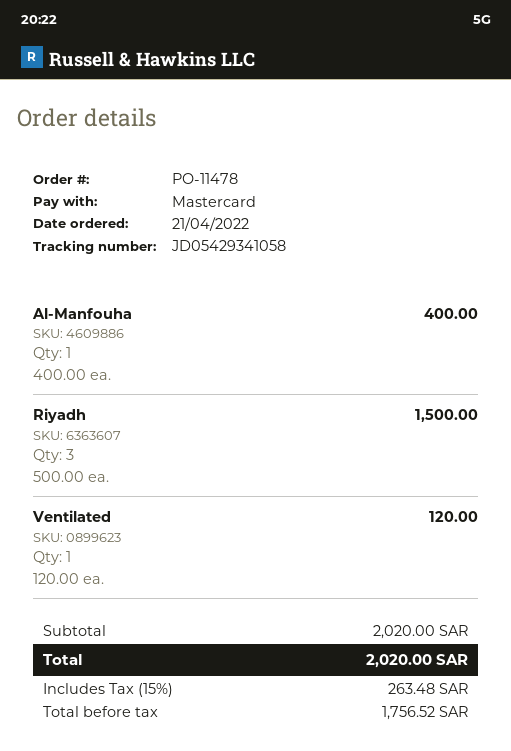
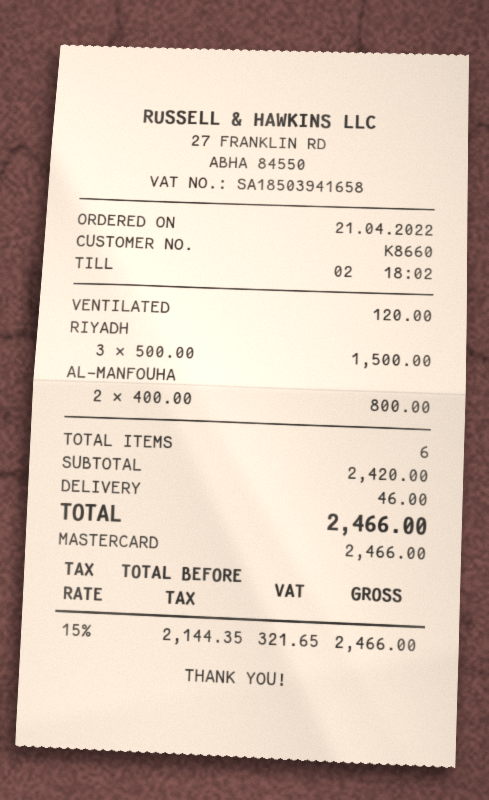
Al-Manfouha: 1 x 400.00 = 400.00 -> 2 x 400.00 = 800.00
subtotal: 2020.00 -> 2420.00
shipping: none -> 46.00
net: 1756.52 -> 2144.35
tax: 15% = 263.48 -> 15% = 321.65
total: 2020.00 -> 2466.00

